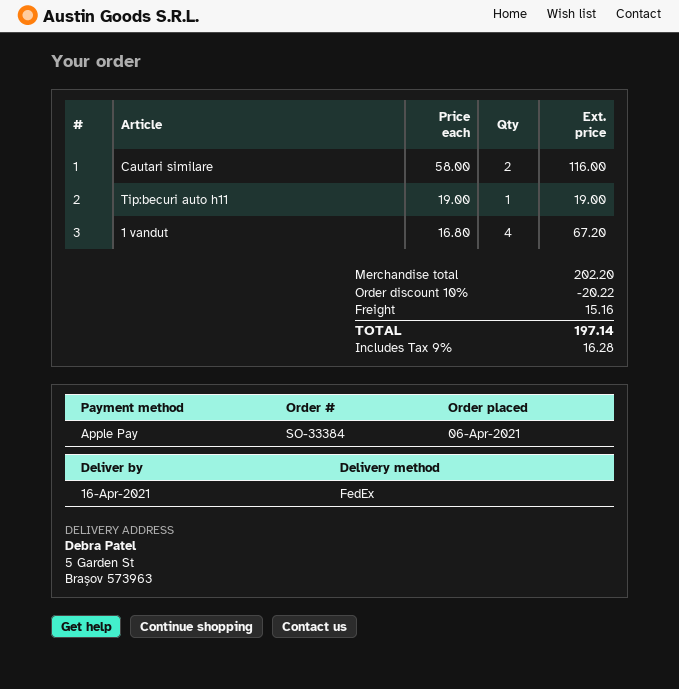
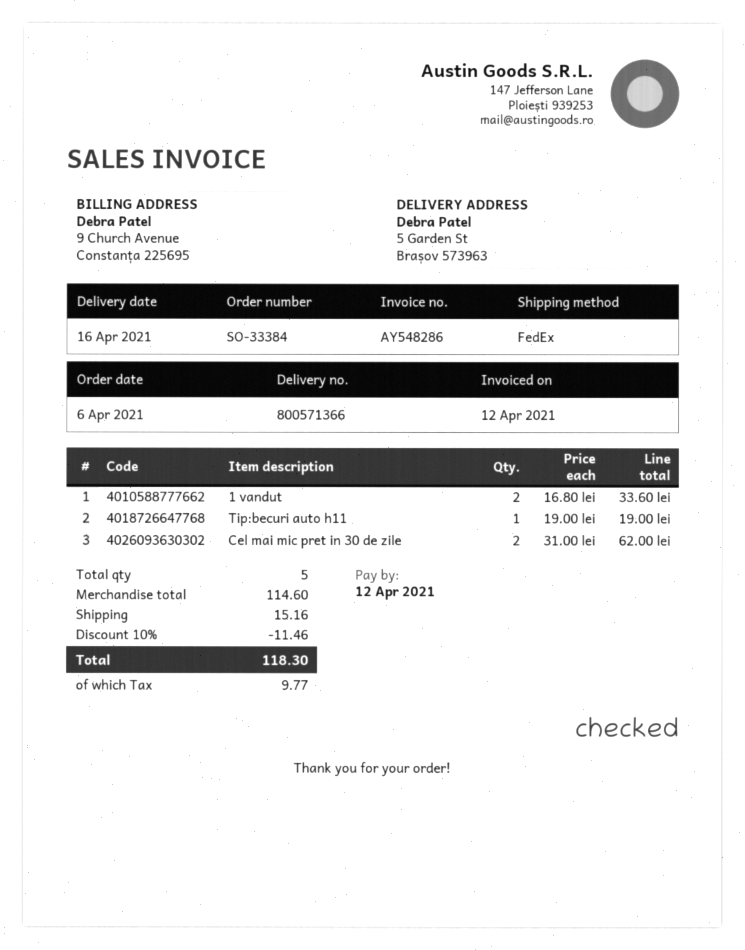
Cautari similare: 2 x 58.00 = 116.00 -> none
1 vandut: 4 x 16.80 = 67.20 -> 2 x 16.80 = 33.60
Cel mai mic pret in 30 de zile: none -> 2 x 31.00 = 62.00
subtotal: 202.20 -> 114.60
discount: 10% = 20.22 -> 10% = 11.46
tax: 16.28 -> 9.77
total: 197.14 -> 118.30

